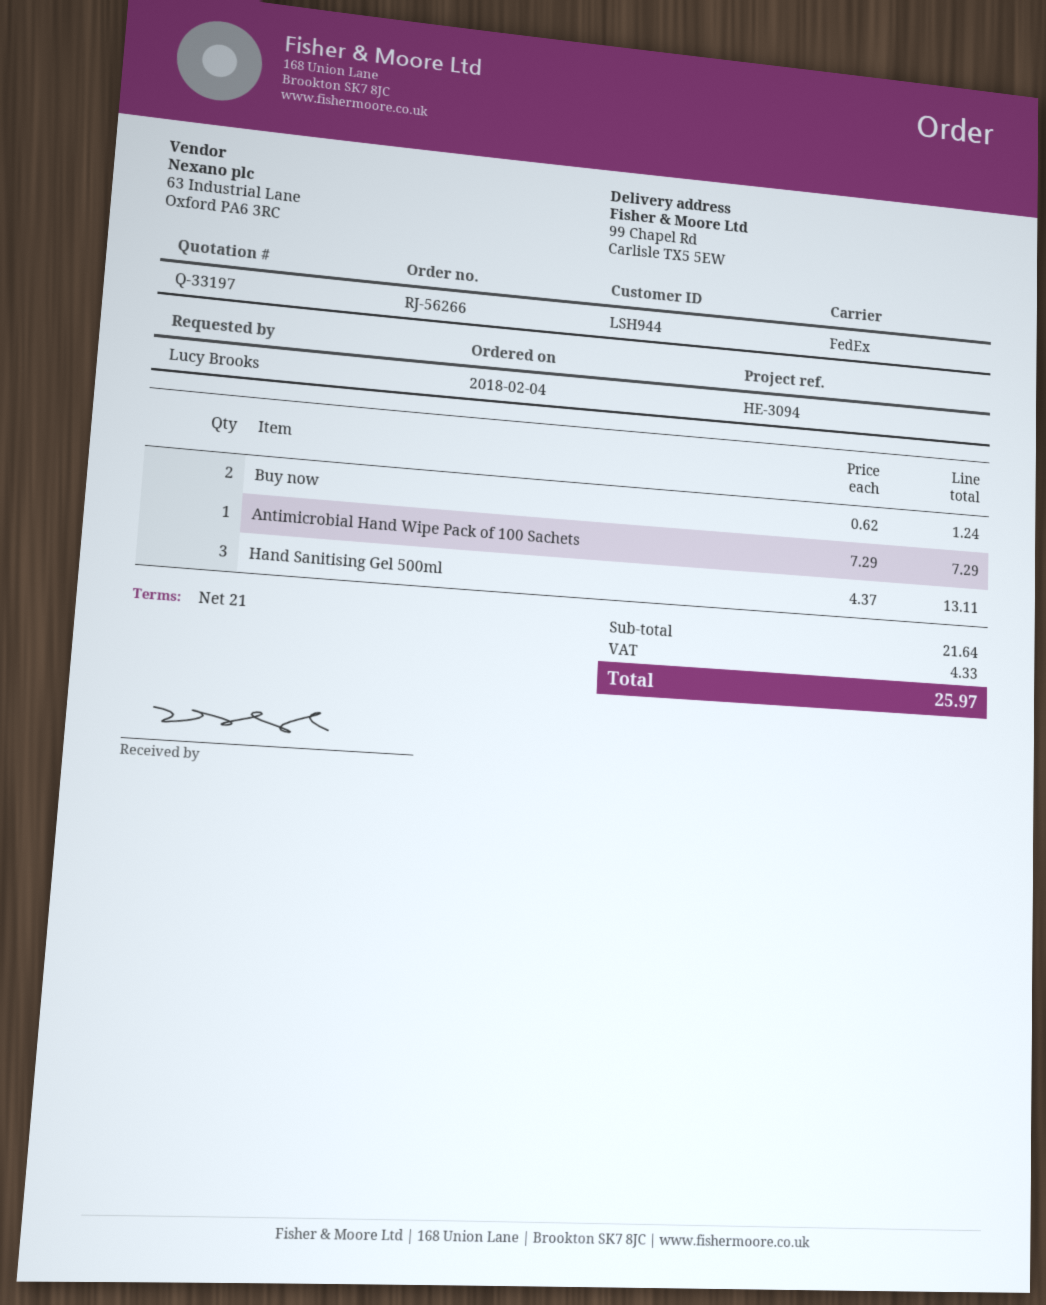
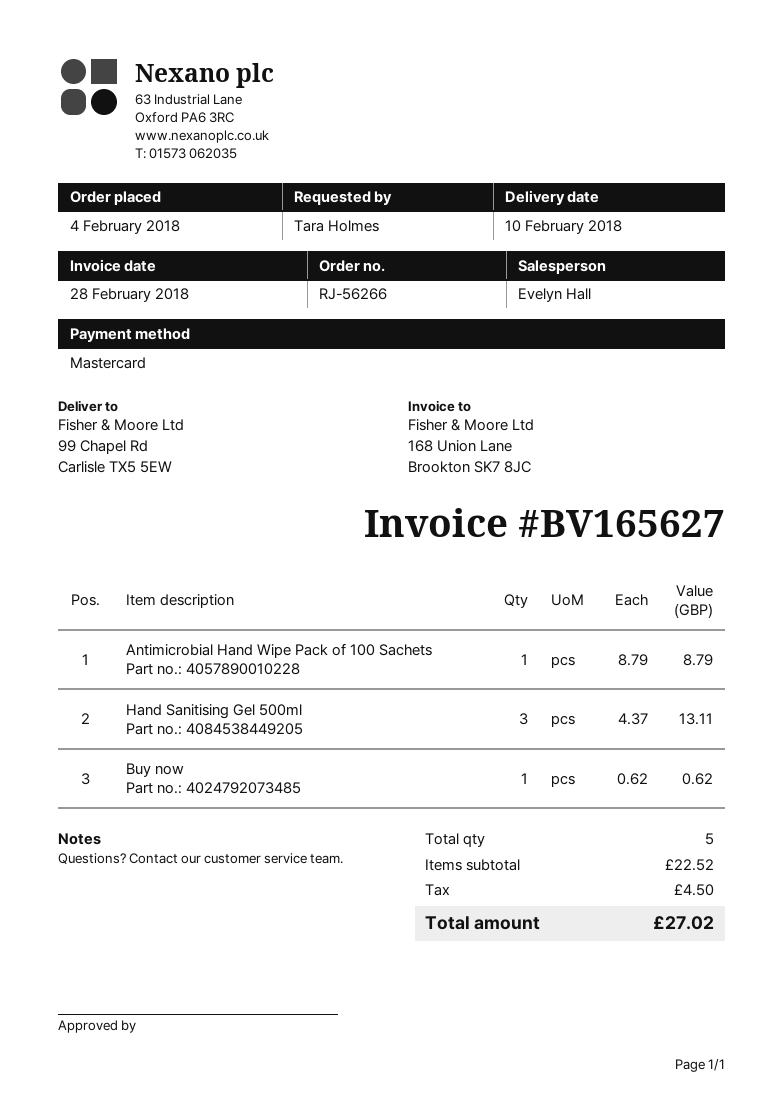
ordered by: Lucy Brooks -> Tara Holmes
Buy now: 2 x 0.62 = 1.24 -> 1 x 0.62 = 0.62
Antimicrobial Hand Wipe Pack of 100 Sachets: 1 x 7.29 = 7.29 -> 1 x 8.79 = 8.79
subtotal: 21.64 -> 22.52
tax: 4.33 -> 4.50
total: 25.97 -> 27.02

